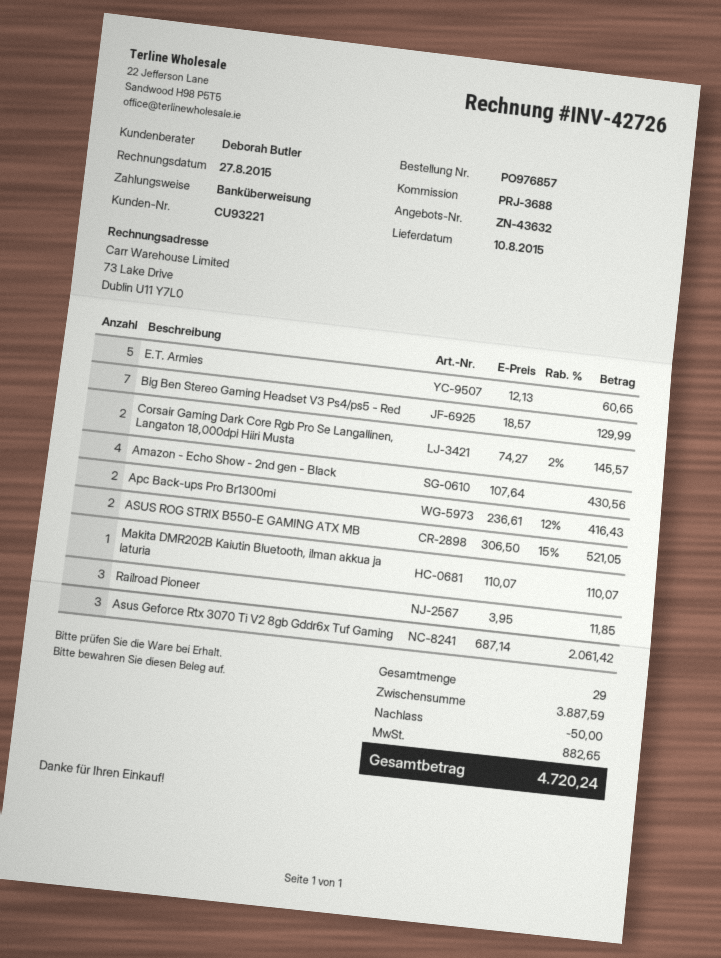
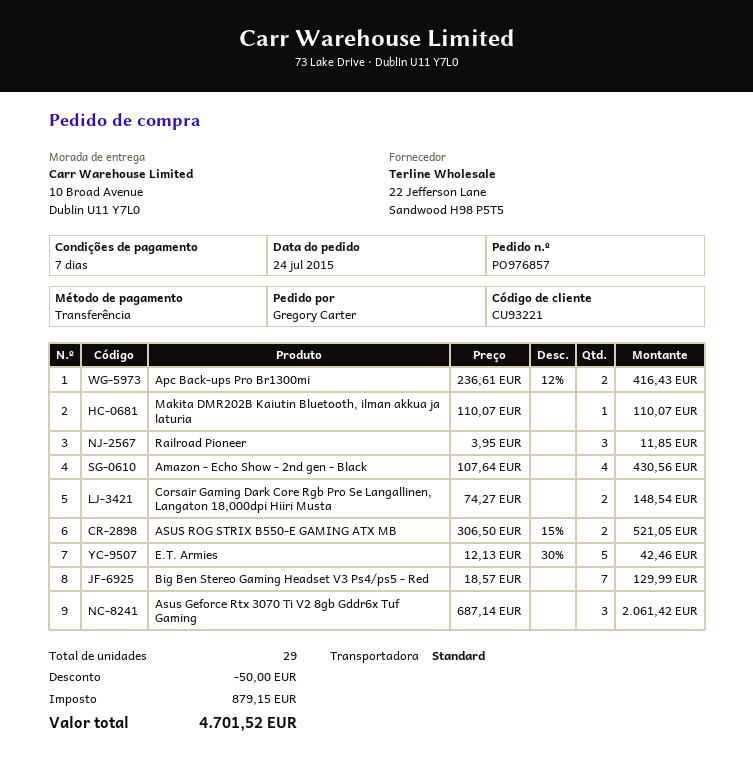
E.T. Armies: 5 x 12.13 = 60.65 -> 5 x 12.13 - 30% = 42.46
Corsair Gaming Dark Core Rgb Pro Se Langallinen, Langaton 18,000dpi Hiiri Musta: 2 x 74.27 - 2% = 145.57 -> 2 x 74.27 = 148.54
tax: 882.65 -> 879.15
total: 4720.24 -> 4701.52

